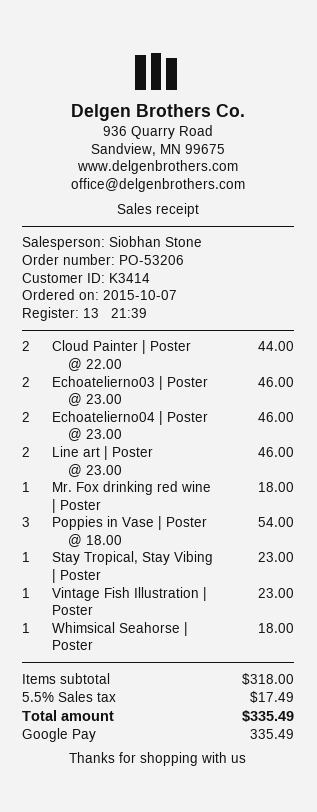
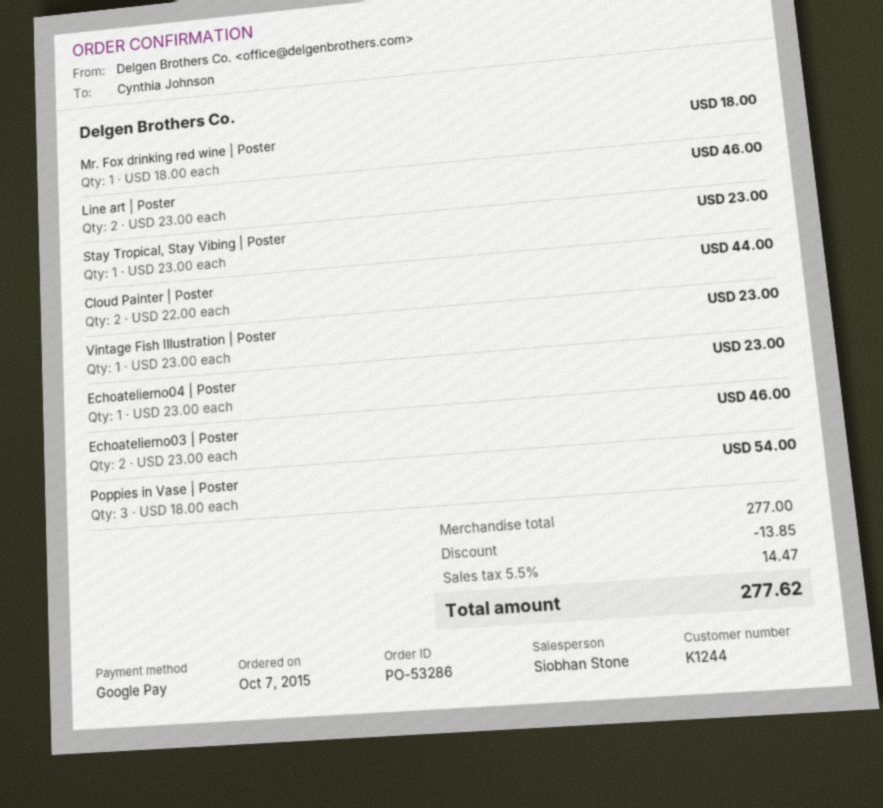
order number: PO-53206 -> PO-53286
customer number: K3414 -> K1244
Echoatelierno04 | Poster: 2 x 23.00 = 46.00 -> 1 x 23.00 = 23.00
Whimsical Seahorse | Poster: 1 x 18.00 = 18.00 -> none
subtotal: 318.00 -> 277.00
discount: none -> 13.85
tax: 5.5% = 17.49 -> 5.5% = 14.47
total: 335.49 -> 277.62

